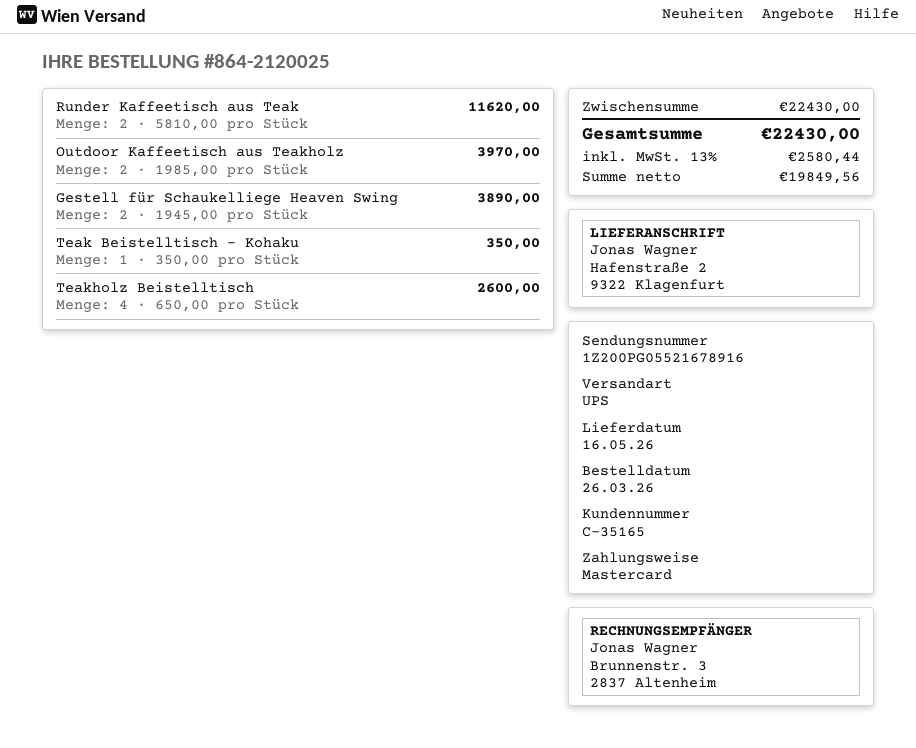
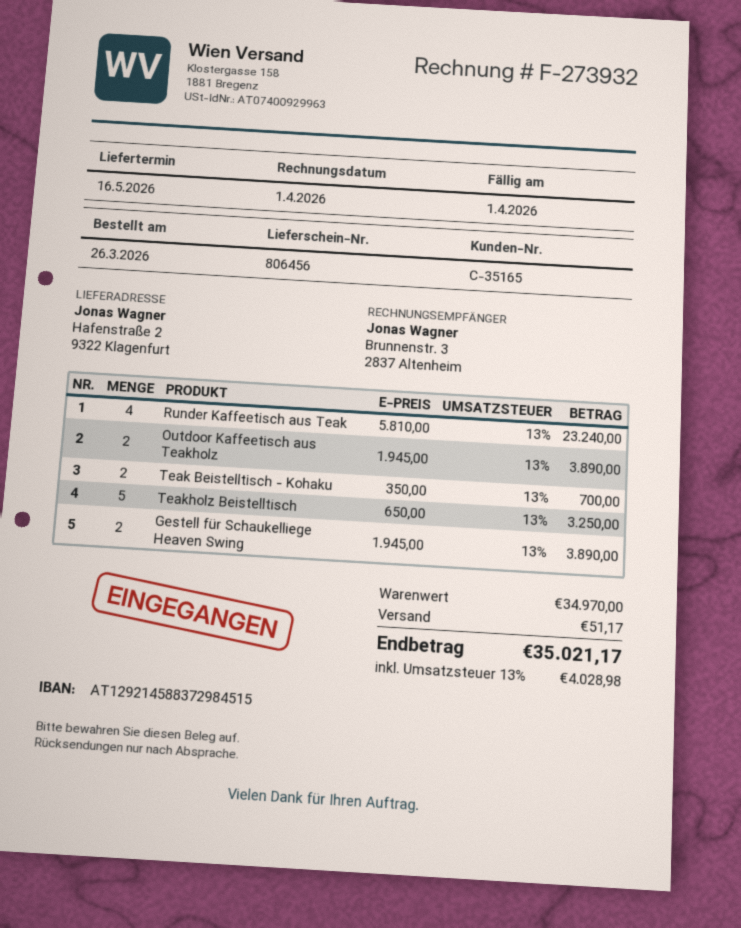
Runder Kaffeetisch aus Teak: 2 x 5810.00 = 11620.00 -> 4 x 5810.00 = 23240.00
Outdoor Kaffeetisch aus Teakholz: 2 x 1985.00 = 3970.00 -> 2 x 1945.00 = 3890.00
Teak Beistelltisch - Kohaku: 1 x 350.00 = 350.00 -> 2 x 350.00 = 700.00
Teakholz Beistelltisch: 4 x 650.00 = 2600.00 -> 5 x 650.00 = 3250.00
subtotal: 22430.00 -> 34970.00
shipping: none -> 51.17
tax: 13% = 2580.44 -> 13% = 4028.98
total: 22430.00 -> 35021.17

